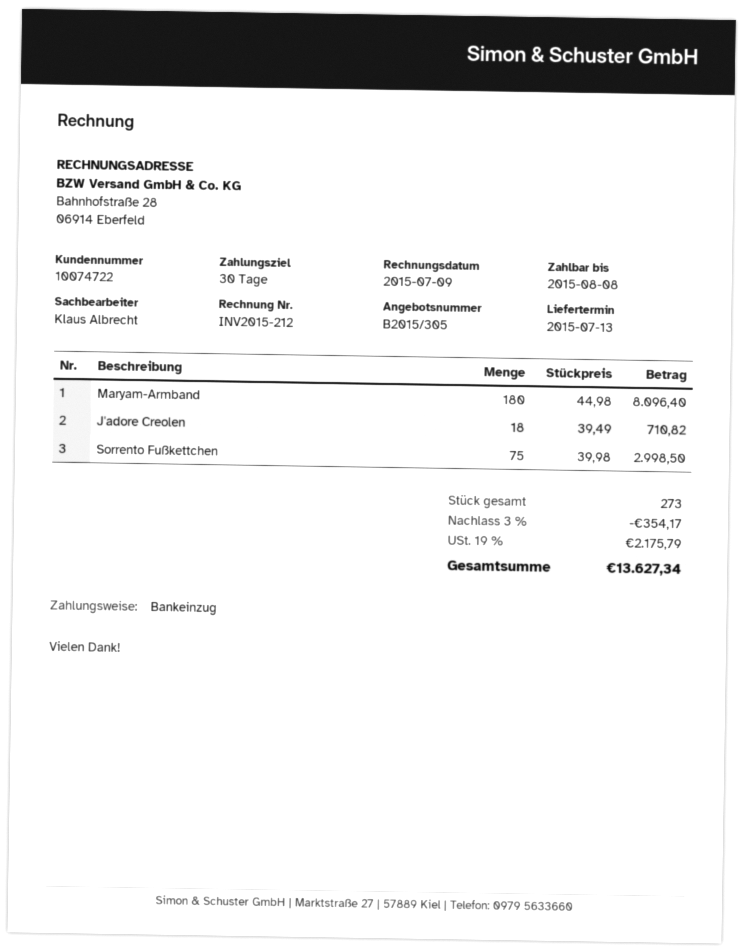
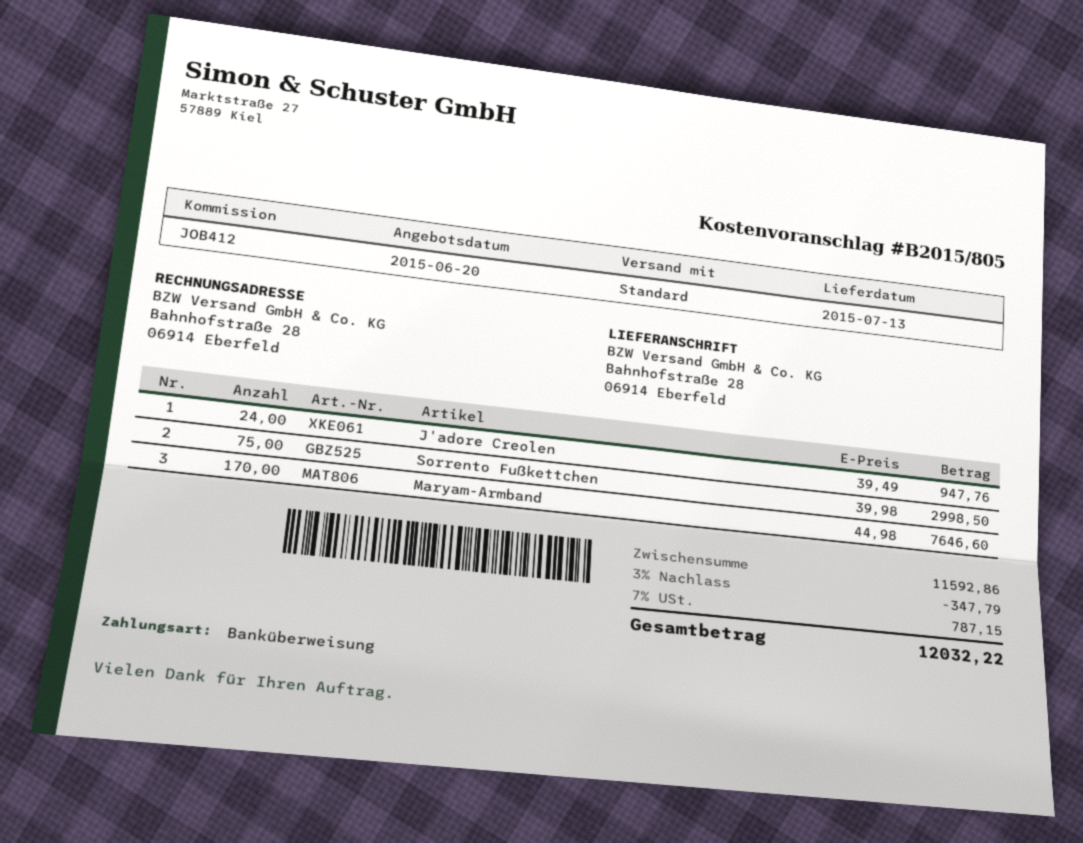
quote number: B2015/305 -> B2015/805
payment method: direct debit -> bank transfer
Maryam-Armband: 180 x 44.98 = 8096.40 -> 170 x 44.98 = 7646.60
J'adore Creolen: 18 x 39.49 = 710.82 -> 24 x 39.49 = 947.76
discount: 3% = 354.17 -> 3% = 347.79
tax: 19% = 2175.79 -> 7% = 787.15
total: 13627.34 -> 12032.22

